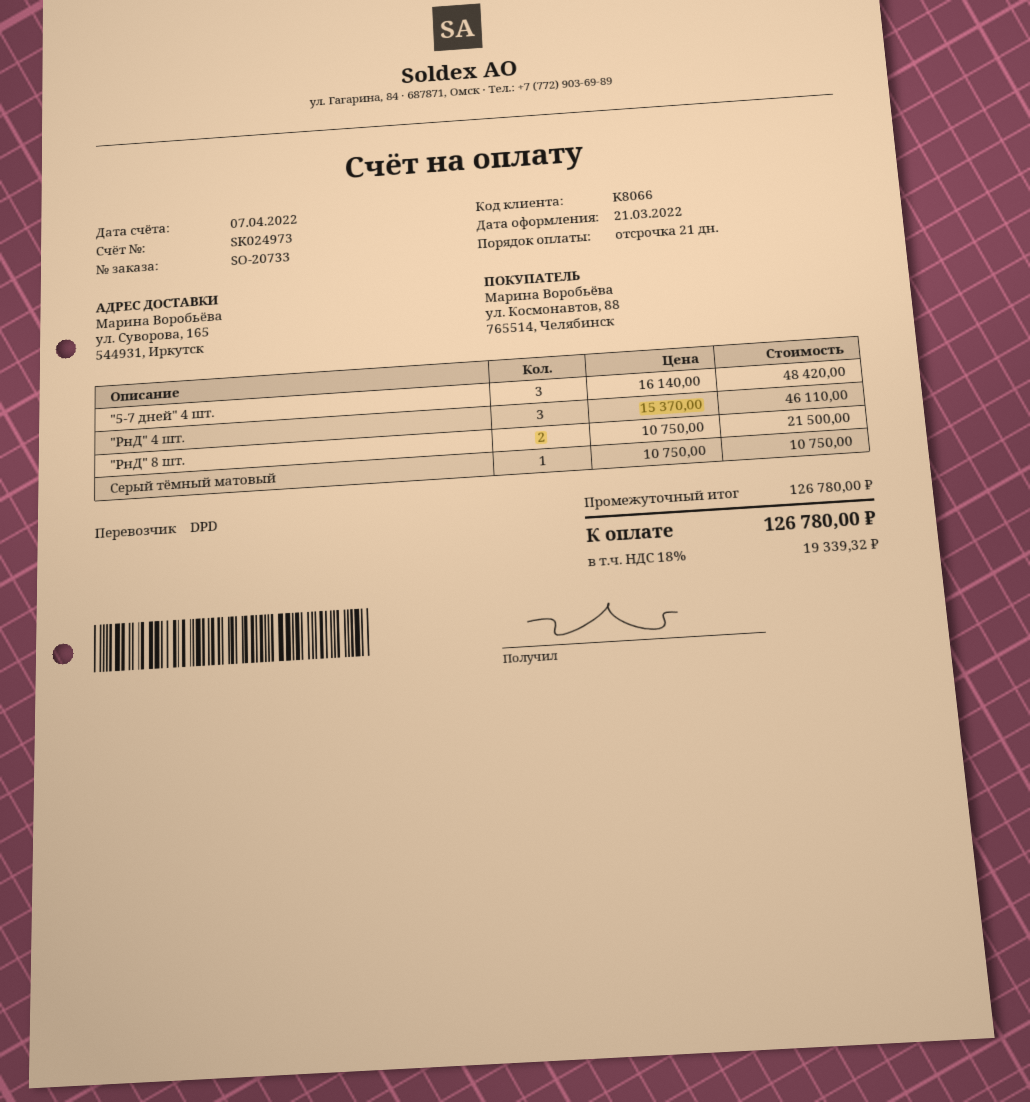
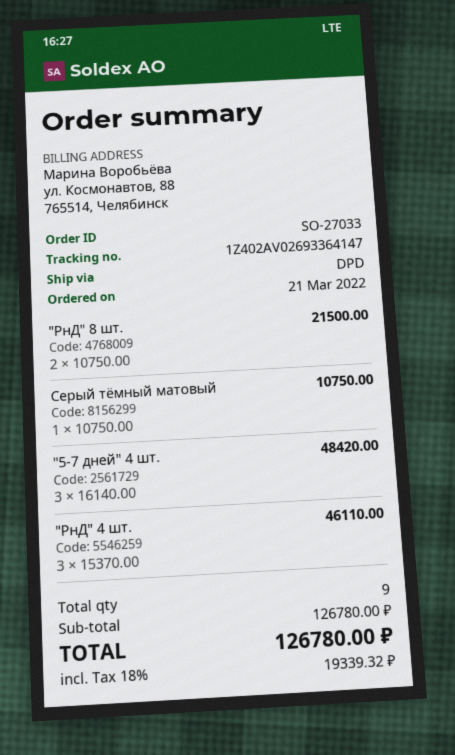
order number: SO-20733 -> SO-27033

